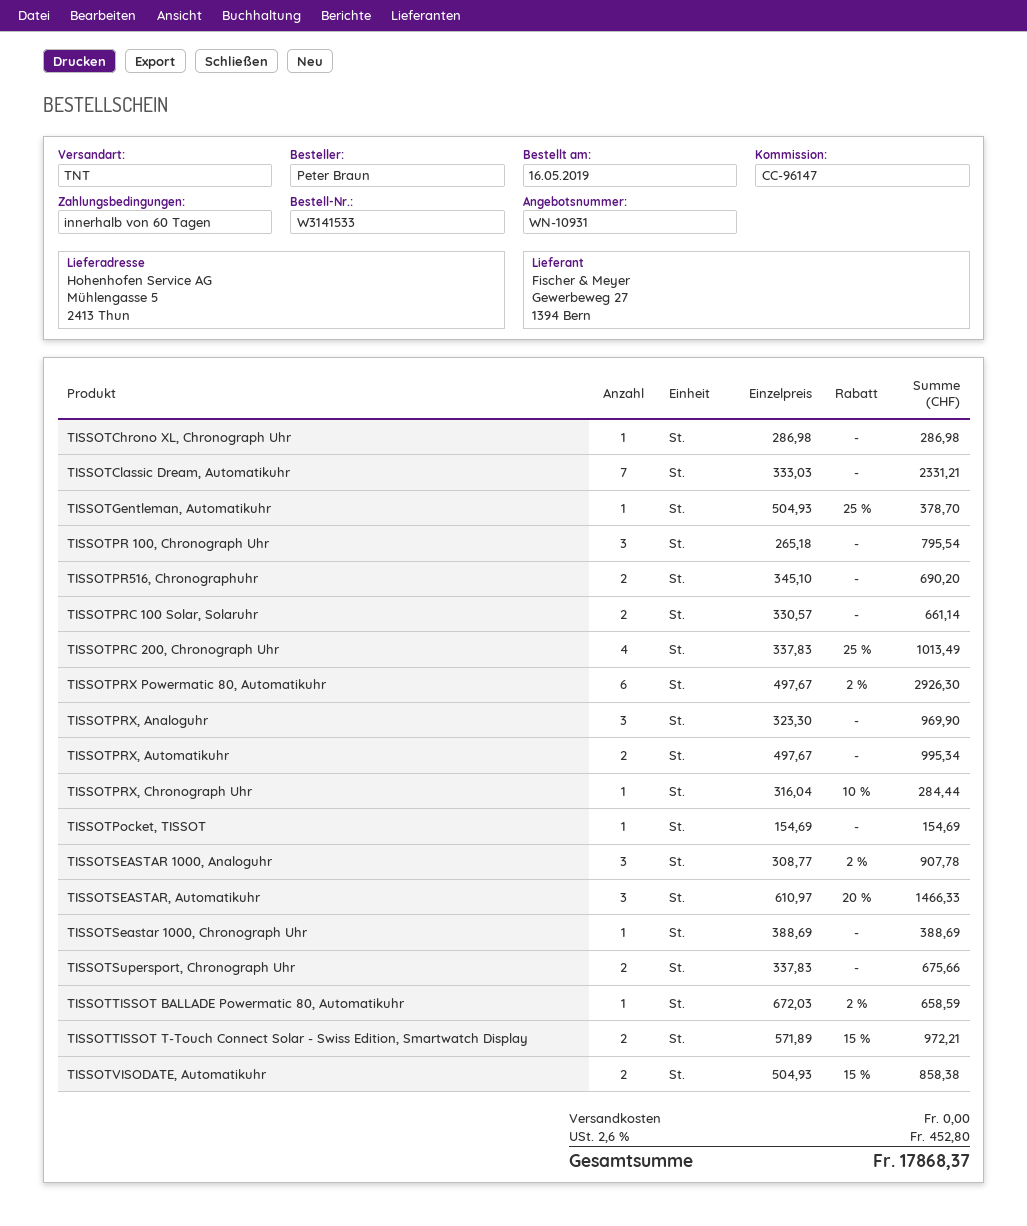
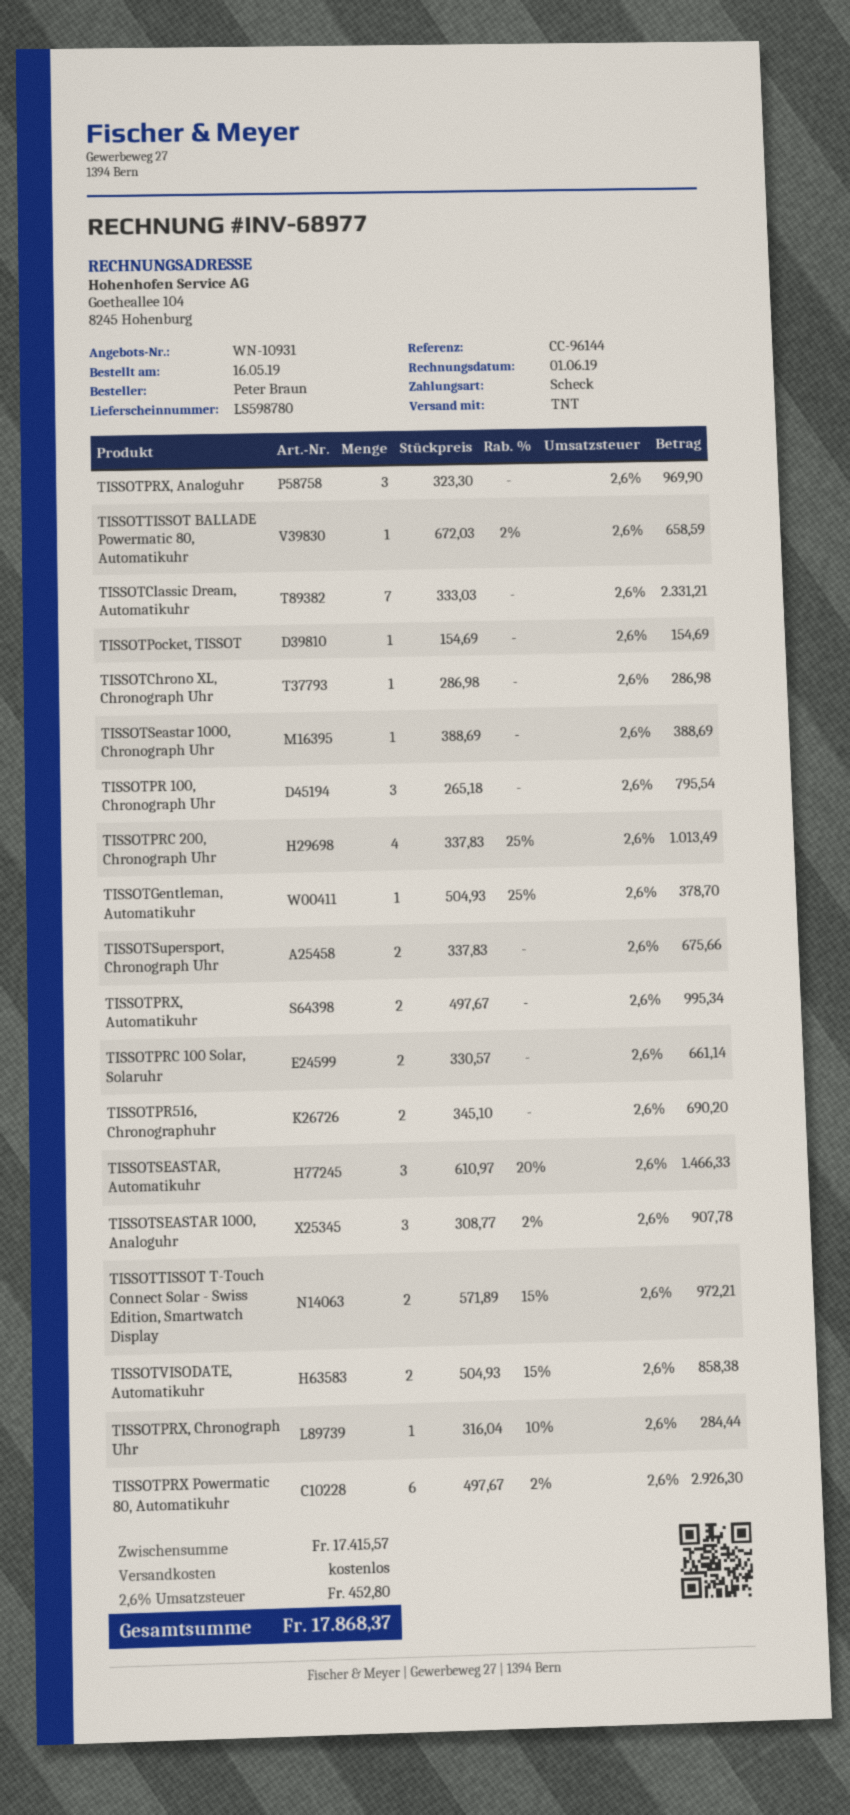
reference: CC-96147 -> CC-96144

